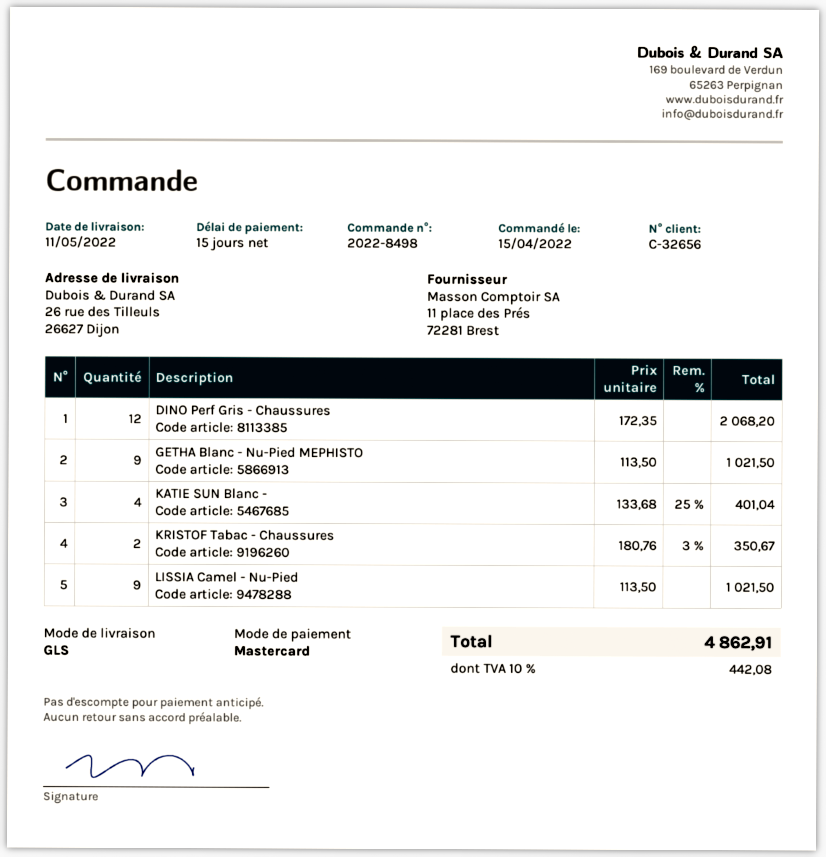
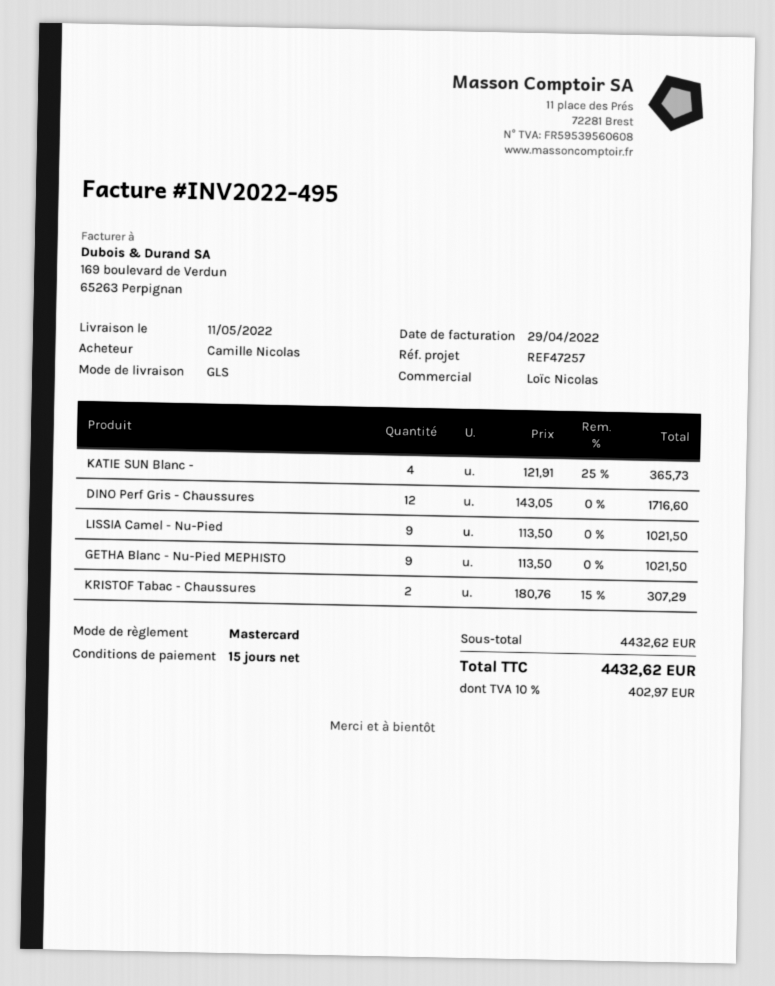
DINO Perf Gris - Chaussures: 12 x 172.35 = 2068.20 -> 12 x 143.05 = 1716.60
KATIE SUN Blanc -: 4 x 133.68 - 25% = 401.04 -> 4 x 121.91 - 25% = 365.73
KRISTOF Tabac - Chaussures: 2 x 180.76 - 3% = 350.67 -> 2 x 180.76 - 15% = 307.29
tax: 10% = 442.08 -> 10% = 402.97
total: 4862.91 -> 4432.62

